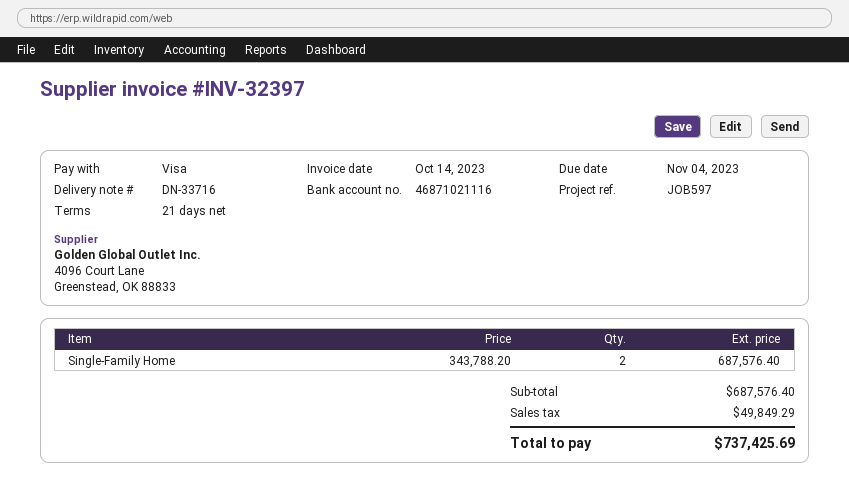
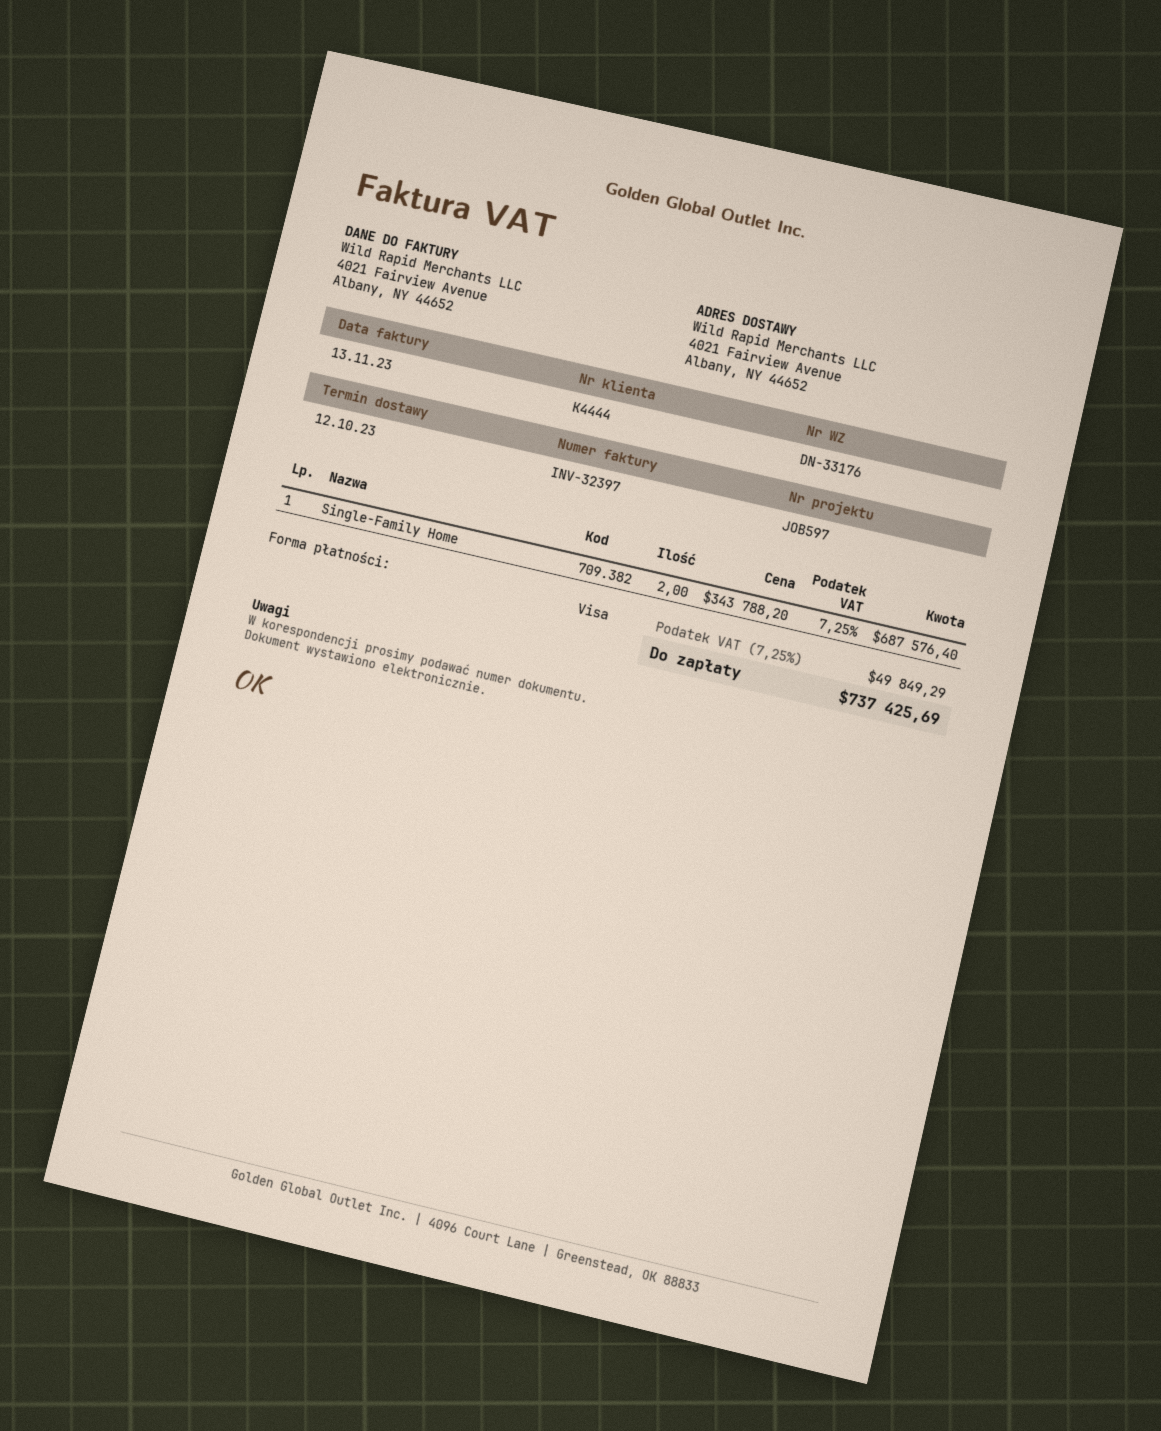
delivery note number: DN-33716 -> DN-33176
invoice date: 2023-10-14 -> 2023-11-13

